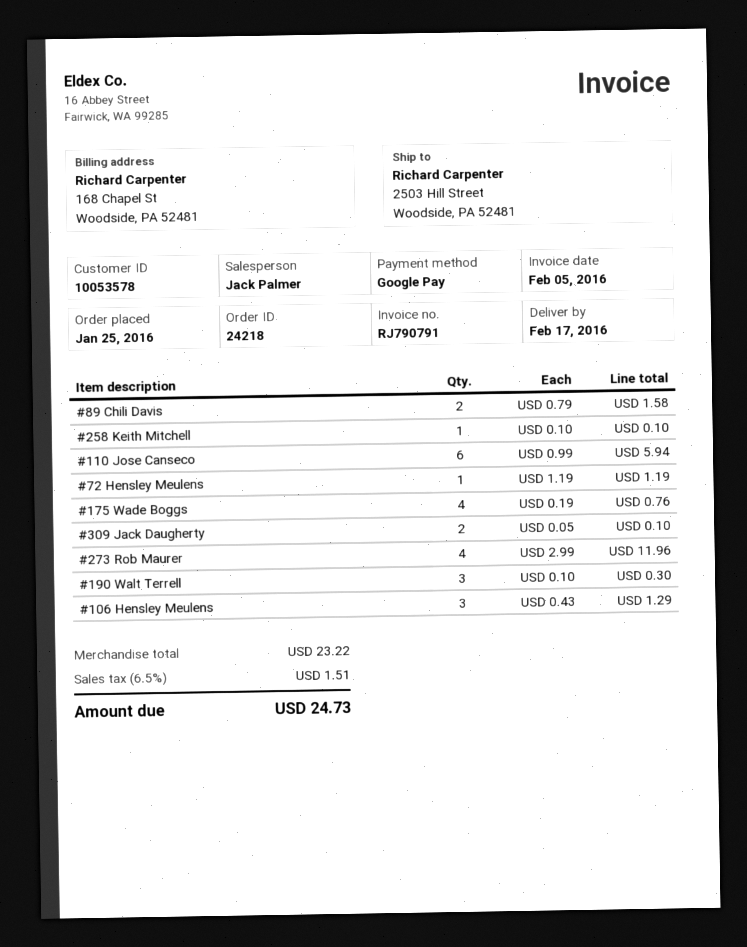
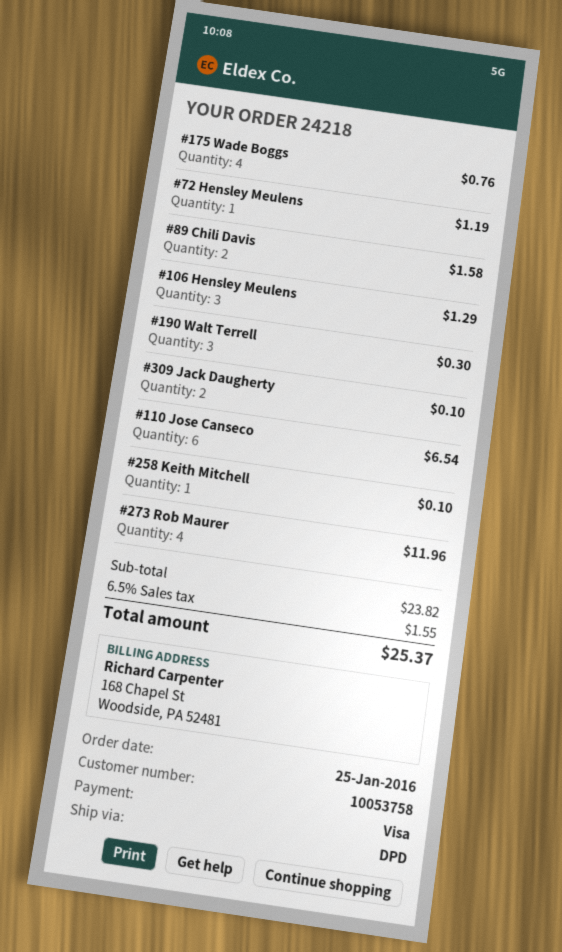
customer number: 10053578 -> 10053758
payment method: Google Pay -> Visa
#110 Jose Canseco: 6 for 5.94 -> 6 for 6.54
subtotal: 23.22 -> 23.82
tax: 6.5% = 1.51 -> 6.5% = 1.55
total: 24.73 -> 25.37

